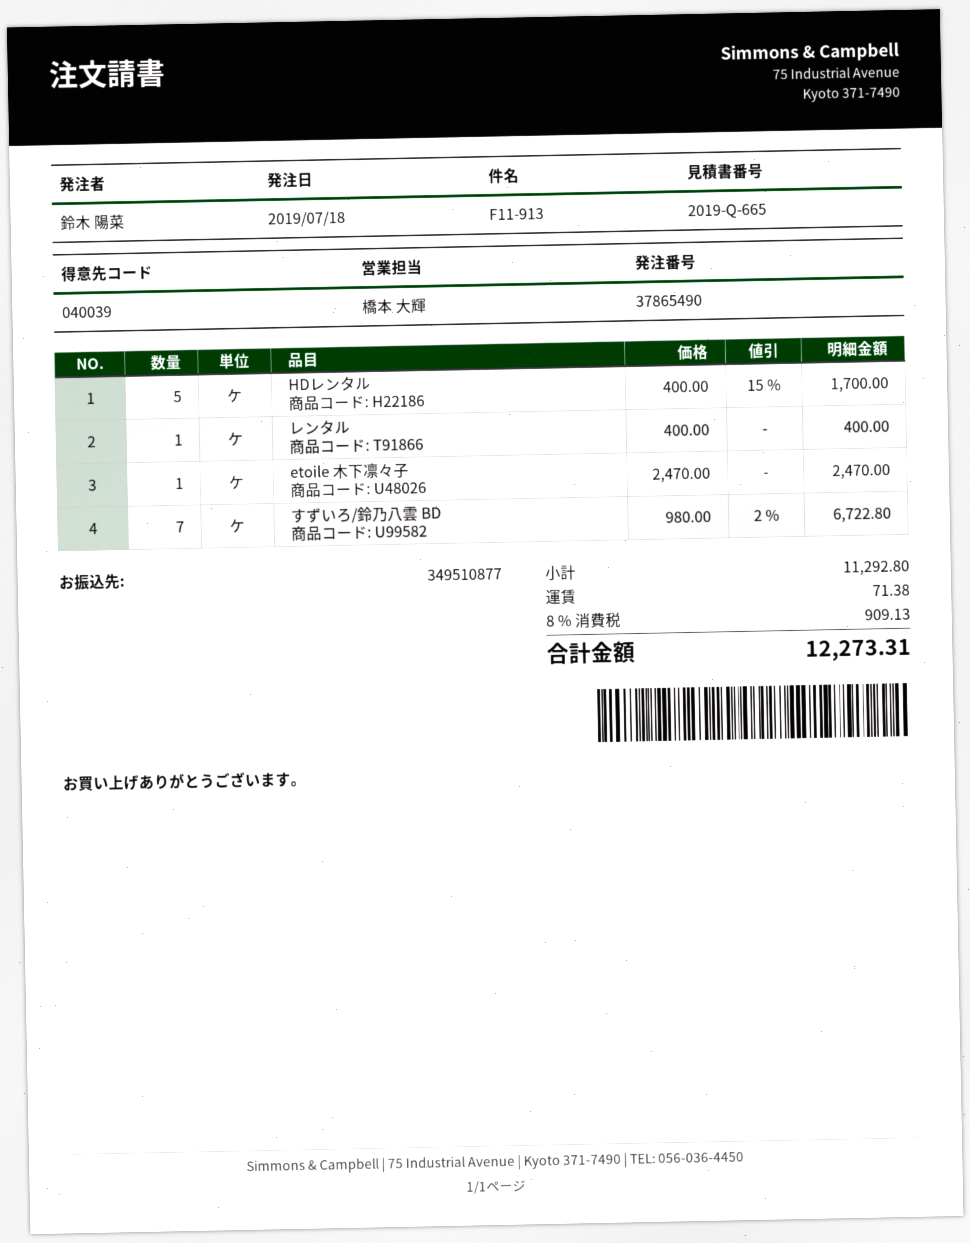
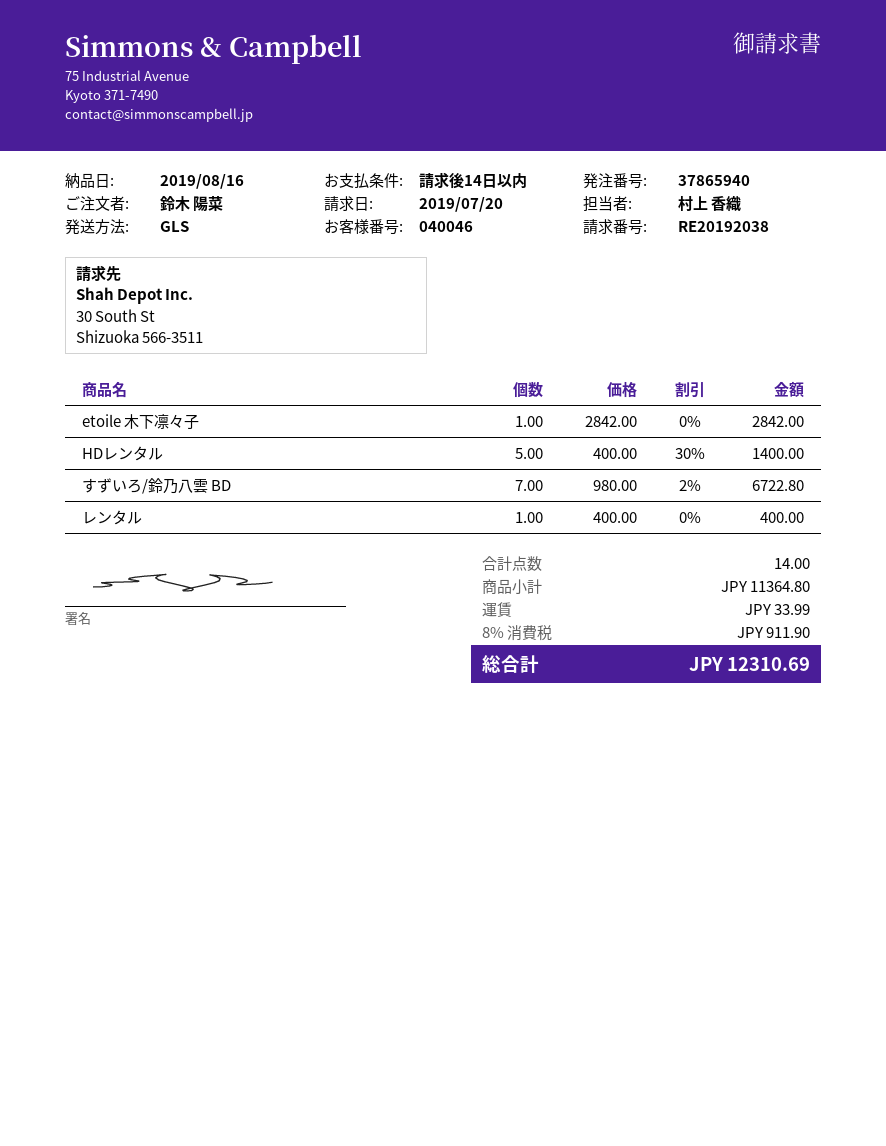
order number: 37865490 -> 37865940
customer number: 040039 -> 040046
sales rep: 橋本 大輝 -> 村上 香織
HDレンタル: 5 x 400.00 - 15% = 1700.00 -> 5 x 400.00 - 30% = 1400.00
etoile 木下凛々子: 1 x 2470.00 = 2470.00 -> 1 x 2842.00 = 2842.00
subtotal: 11292.80 -> 11364.80
shipping: 71.38 -> 33.99
tax: 8% = 909.13 -> 8% = 911.90
total: 12273.31 -> 12310.69

